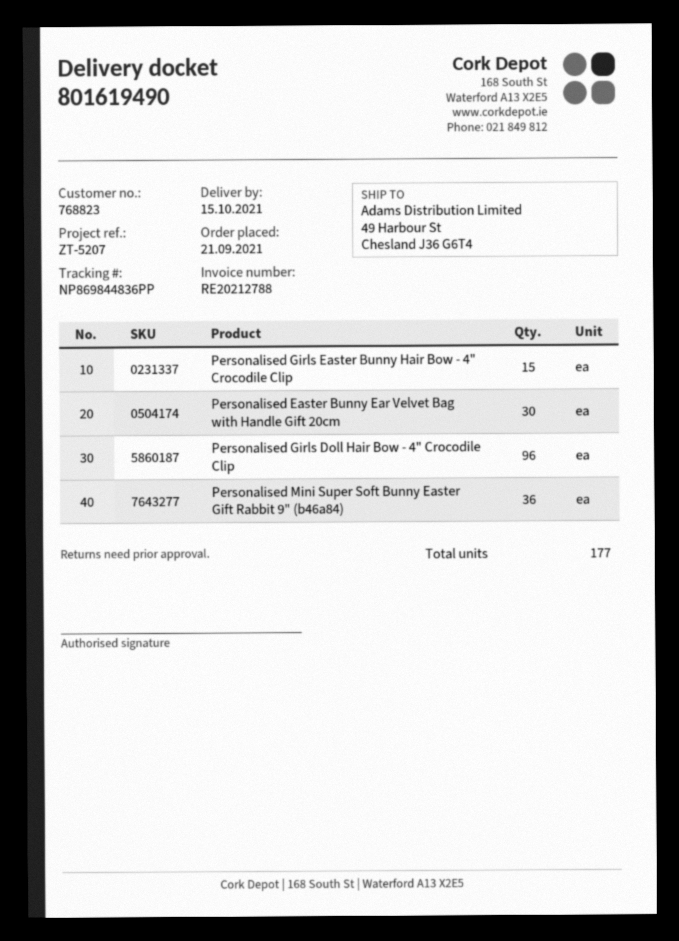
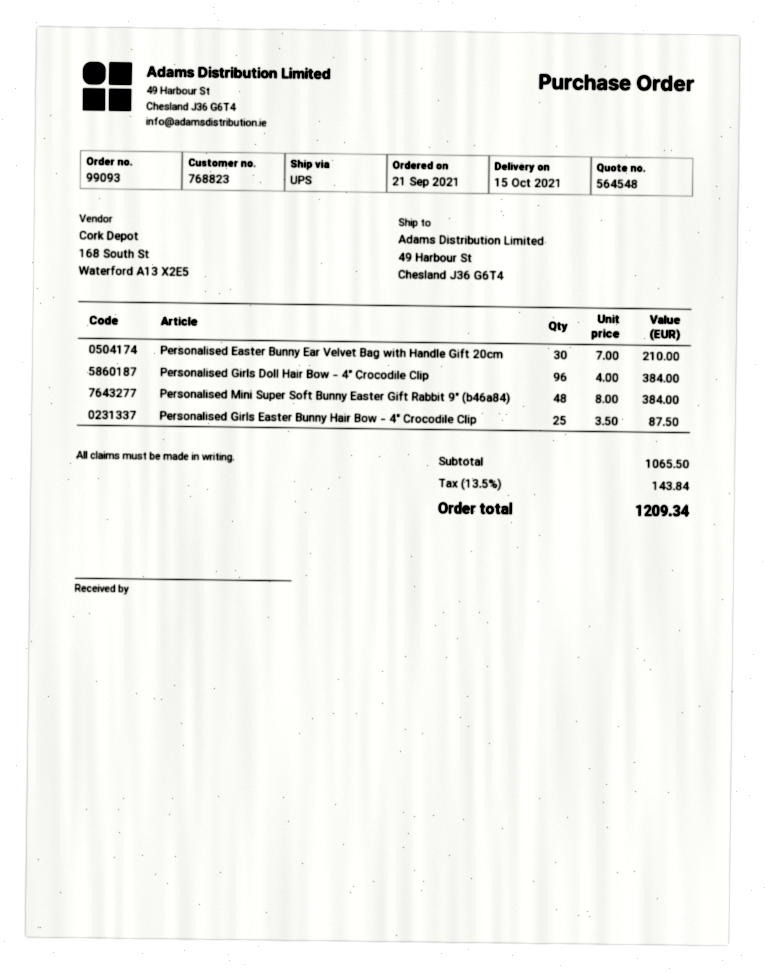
Personalised Girls Easter Bunny Hair Bow - 4" Crocodile Clip: 15 -> 25
Personalised Mini Super Soft Bunny Easter Gift Rabbit 9" (b46a84): 36 -> 48

